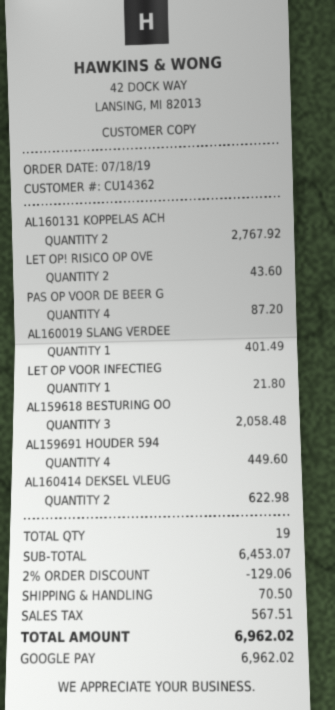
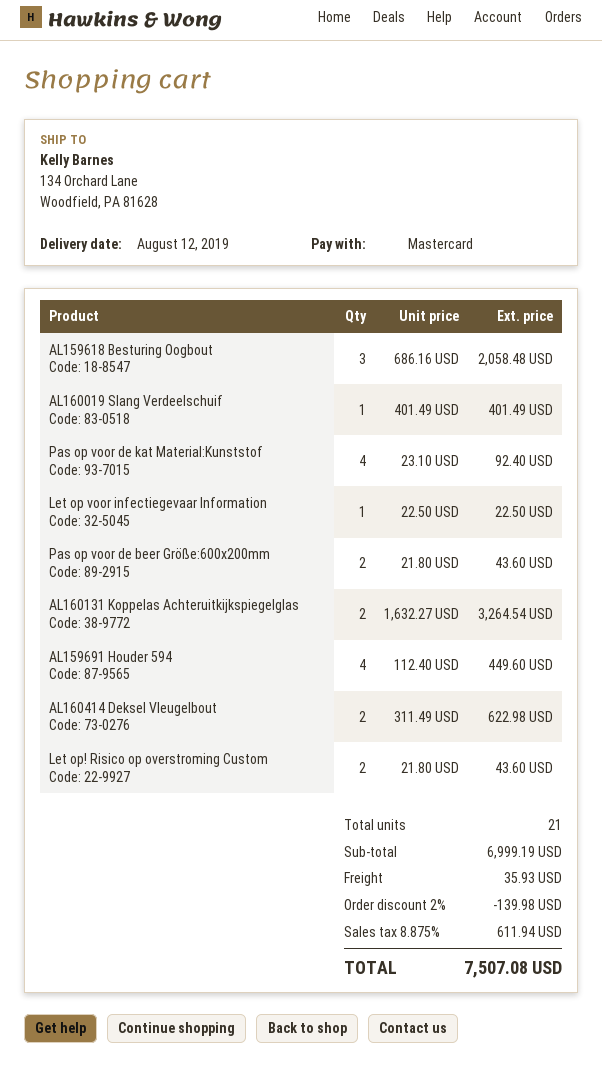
payment method: Google Pay -> Mastercard
AL160131 KOPPELAS ACH: 2 for 2767.92 -> 2 for 3264.54
PAS OP VOOR DE BEER G: 4 for 87.20 -> 2 for 43.60
LET OP VOOR INFECTIEG: 1 for 21.80 -> 1 for 22.50
Pas op voor de kat Material:Kunststof: none -> 4 for 92.40
total quantity: 19 -> 21
subtotal: 6453.07 -> 6999.19
discount: 2% = 129.06 -> 2% = 139.98
shipping: 70.50 -> 35.93
tax: 567.51 -> 611.94
total: 6962.02 -> 7507.08

